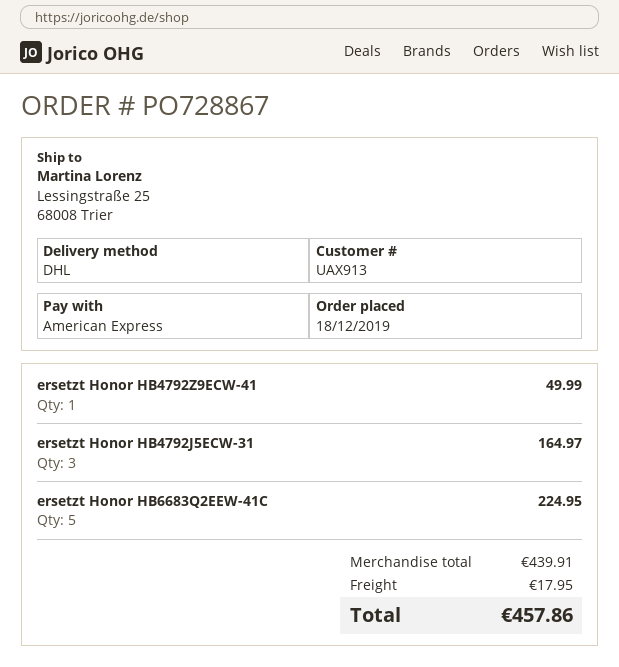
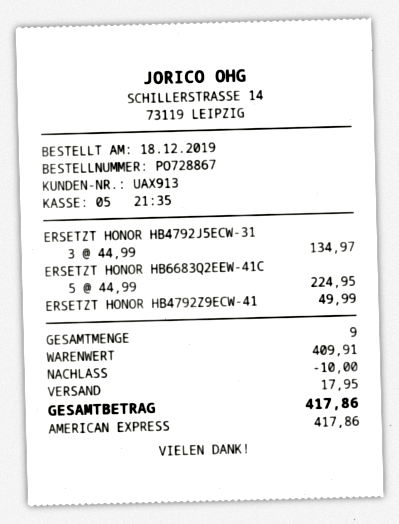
ersetzt Honor HB4792J5ECW-31: 3 for 164.97 -> 3 for 134.97
subtotal: 439.91 -> 409.91
discount: none -> 10.00
total: 457.86 -> 417.86

